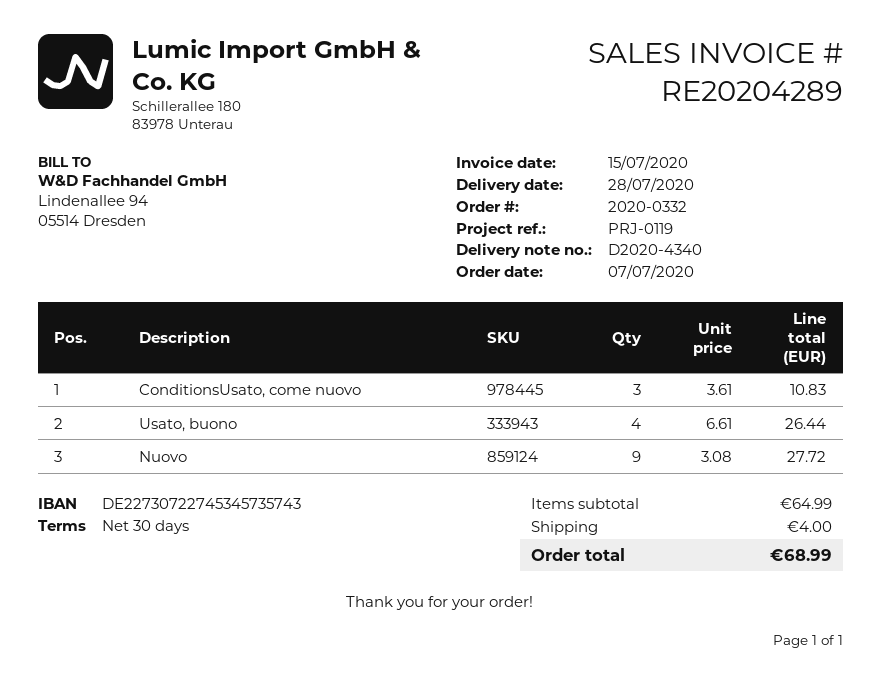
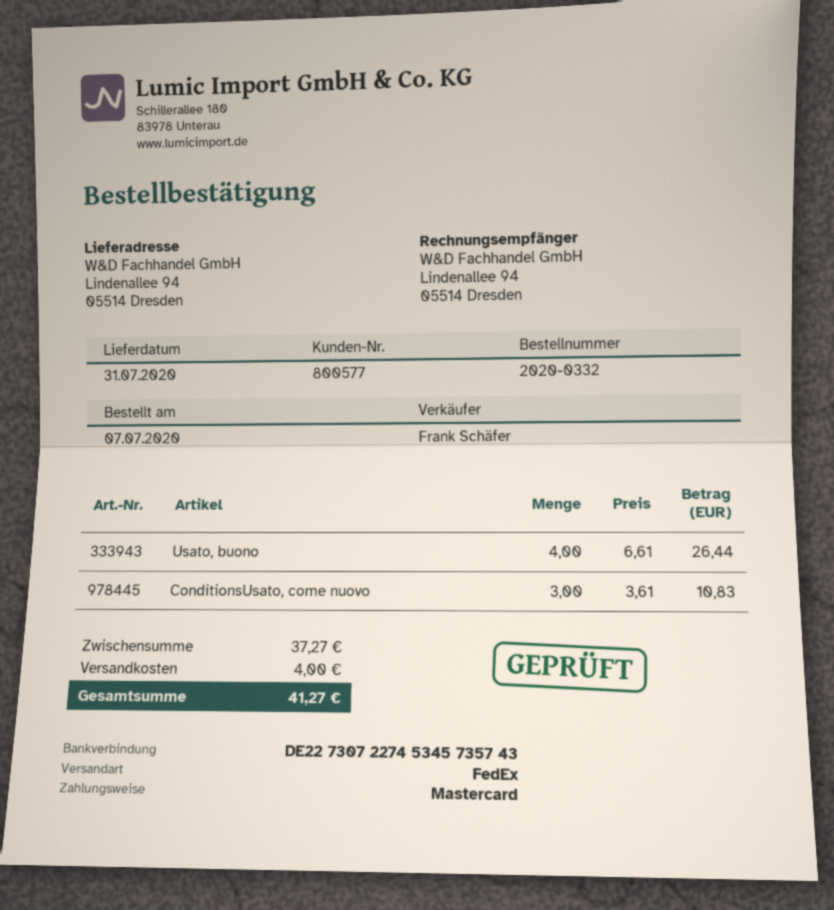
delivery date: 2020-07-28 -> 2020-07-31
Nuovo: 9 x 3.08 = 27.72 -> none
subtotal: 64.99 -> 37.27
total: 68.99 -> 41.27

